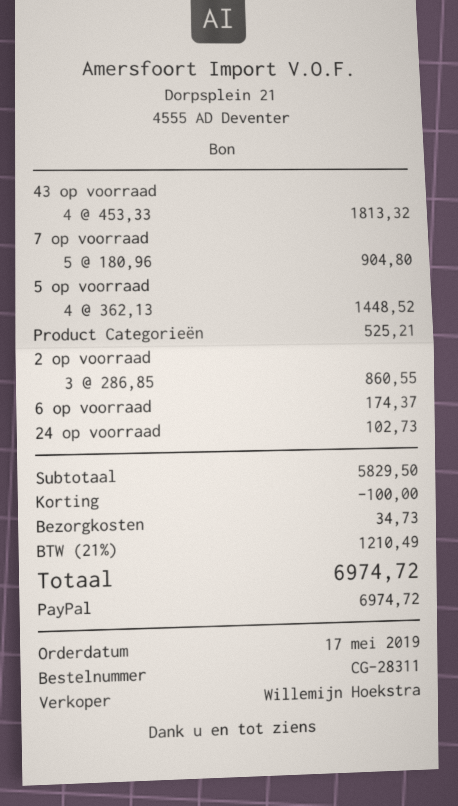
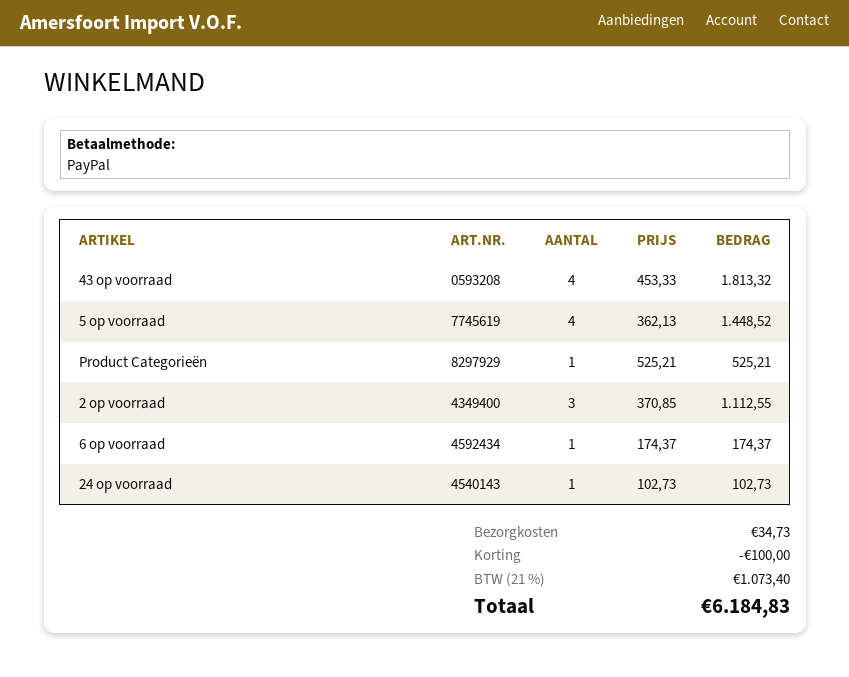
7 op voorraad: 5 x 180.96 = 904.80 -> none
2 op voorraad: 3 x 286.85 = 860.55 -> 3 x 370.85 = 1112.55
tax: 21% = 1210.49 -> 21% = 1073.40
total: 6974.72 -> 6184.83

